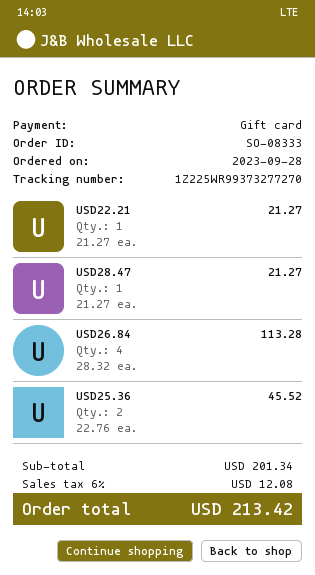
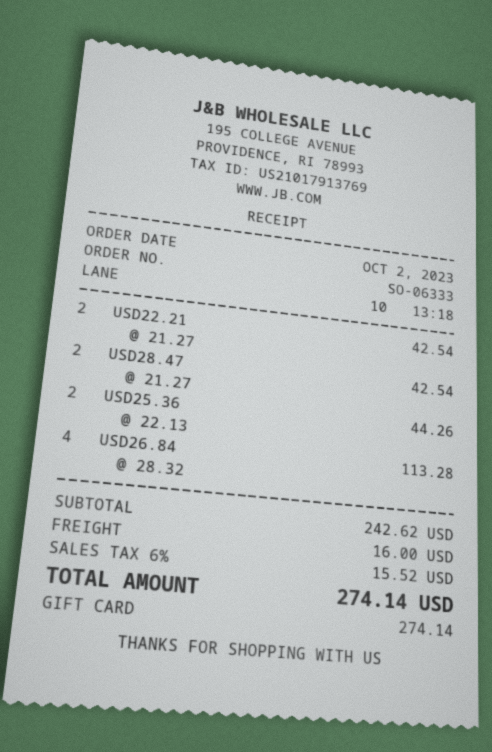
order number: SO-08333 -> SO-06333
order date: 2023-09-28 -> 2023-10-02
USD22.21: 1 x 21.27 = 21.27 -> 2 x 21.27 = 42.54
USD28.47: 1 x 21.27 = 21.27 -> 2 x 21.27 = 42.54
USD25.36: 2 x 22.76 = 45.52 -> 2 x 22.13 = 44.26
subtotal: 201.34 -> 242.62
shipping: none -> 16.00
tax: 6% = 12.08 -> 6% = 15.52
total: 213.42 -> 274.14

